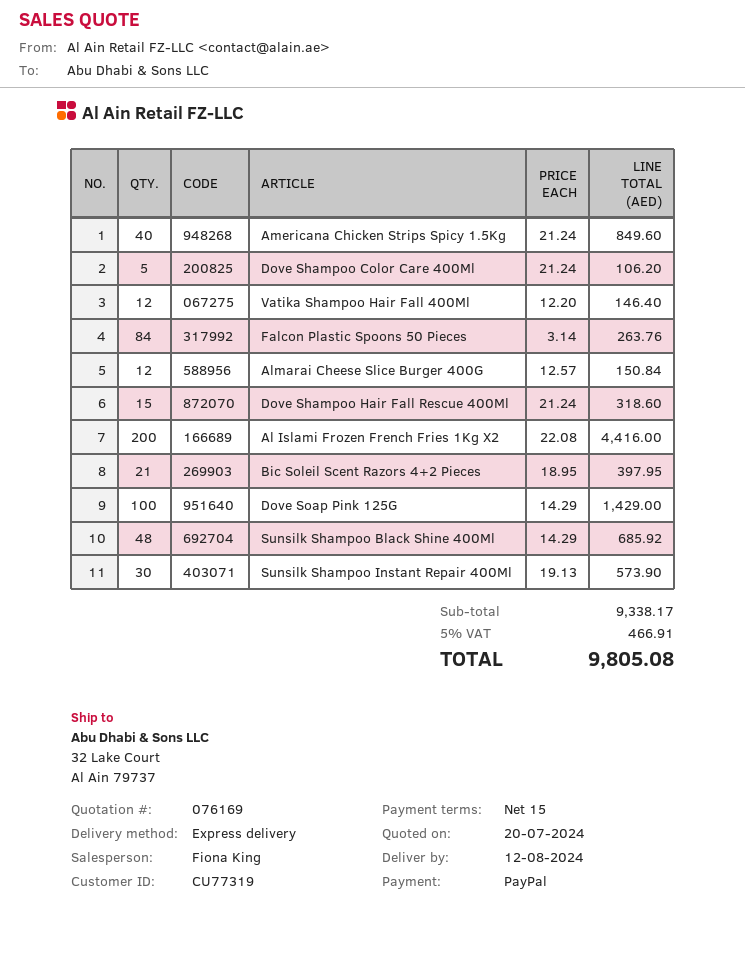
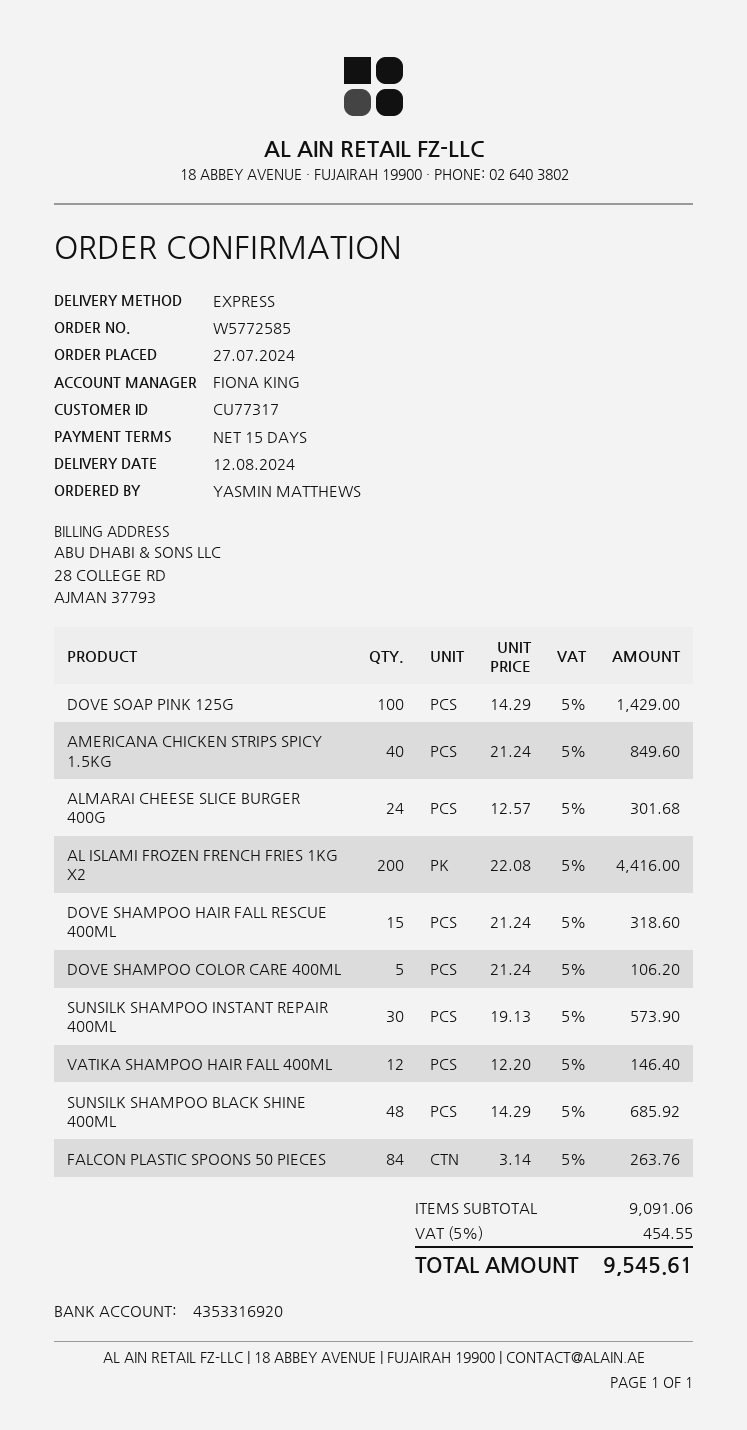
customer number: CU77319 -> CU77317
Almarai Cheese Slice Burger 400G: 12 x 12.57 = 150.84 -> 24 x 12.57 = 301.68
Bic Soleil Scent Razors 4+2 Pieces: 21 x 18.95 = 397.95 -> none
subtotal: 9338.17 -> 9091.06
tax: 5% = 466.91 -> 5% = 454.55
total: 9805.08 -> 9545.61

